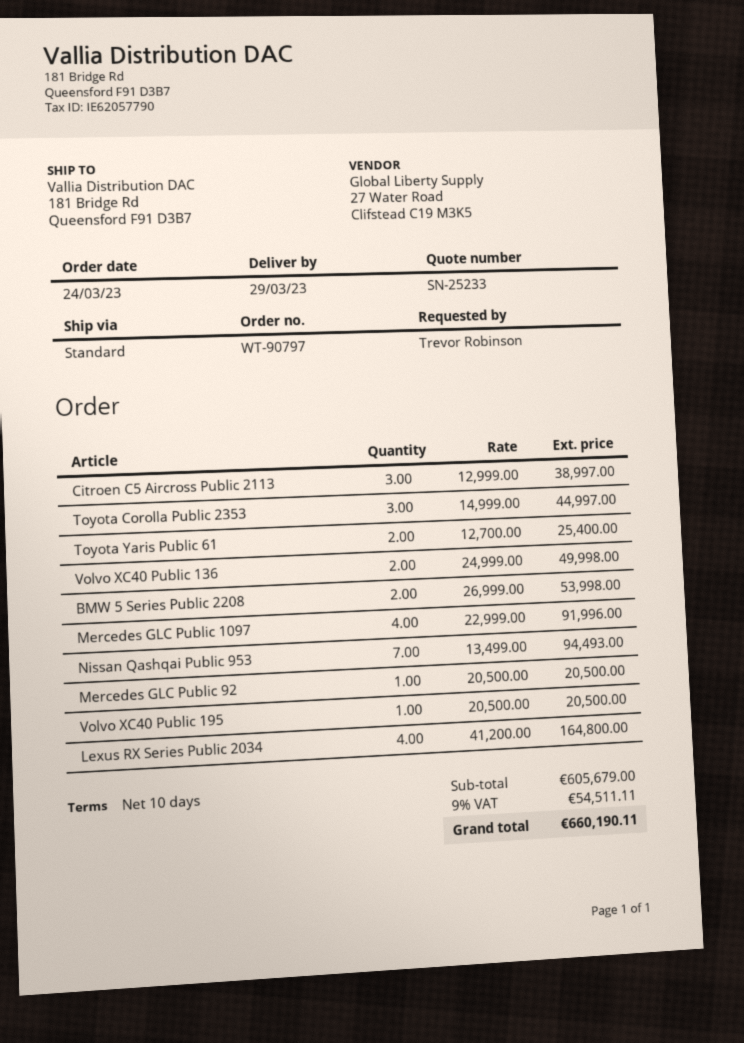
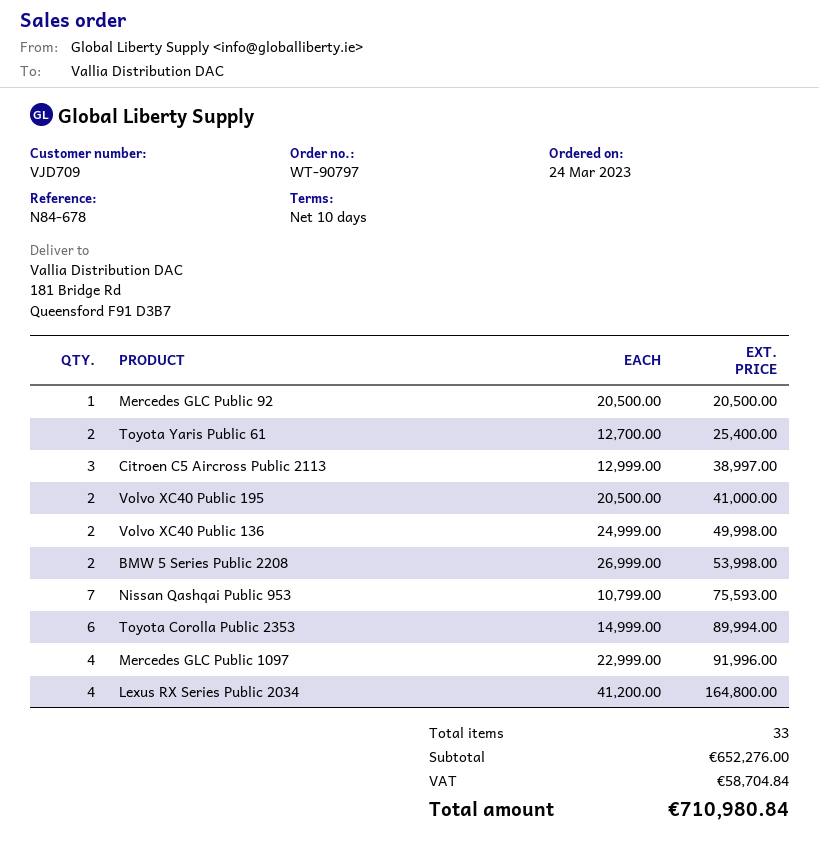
Toyota Corolla Public 2353: 3 x 14999.00 = 44997.00 -> 6 x 14999.00 = 89994.00
Nissan Qashqai Public 953: 7 x 13499.00 = 94493.00 -> 7 x 10799.00 = 75593.00
Volvo XC40 Public 195: 1 x 20500.00 = 20500.00 -> 2 x 20500.00 = 41000.00
subtotal: 605679.00 -> 652276.00
tax: 54511.11 -> 58704.84
total: 660190.11 -> 710980.84

